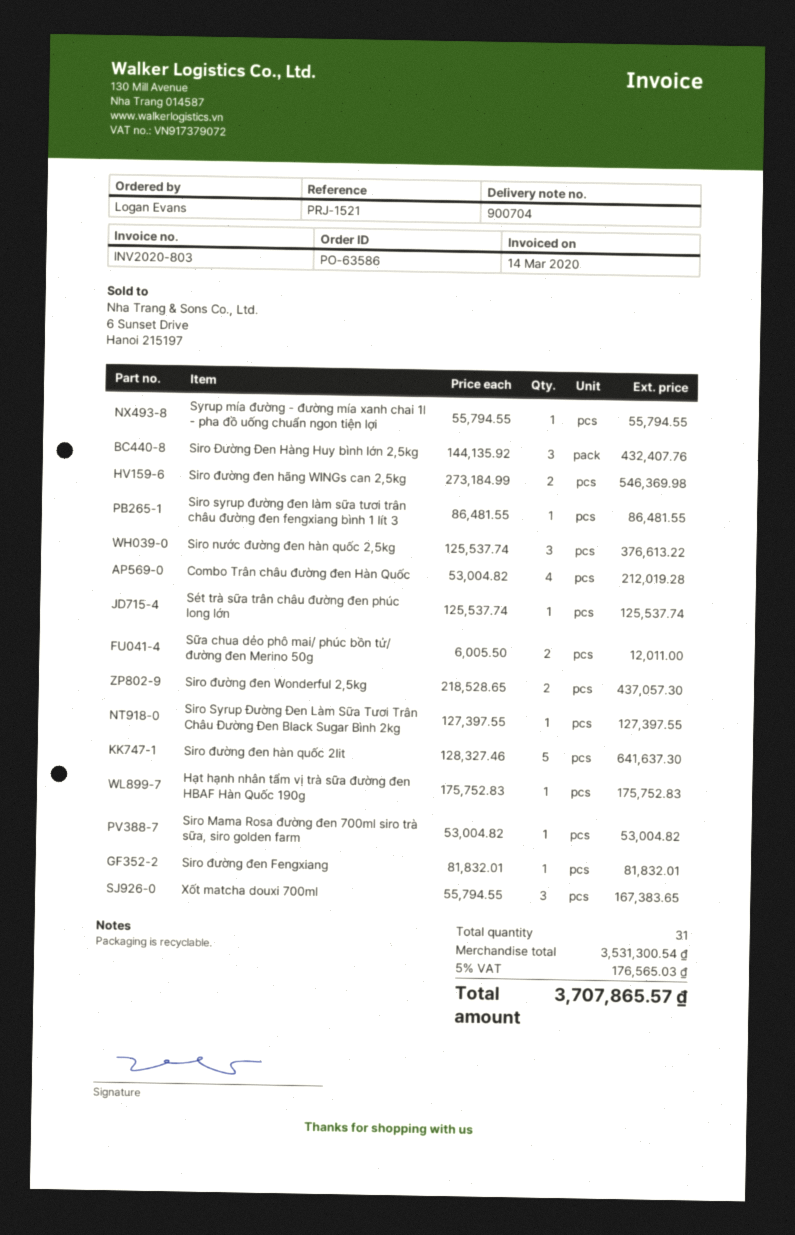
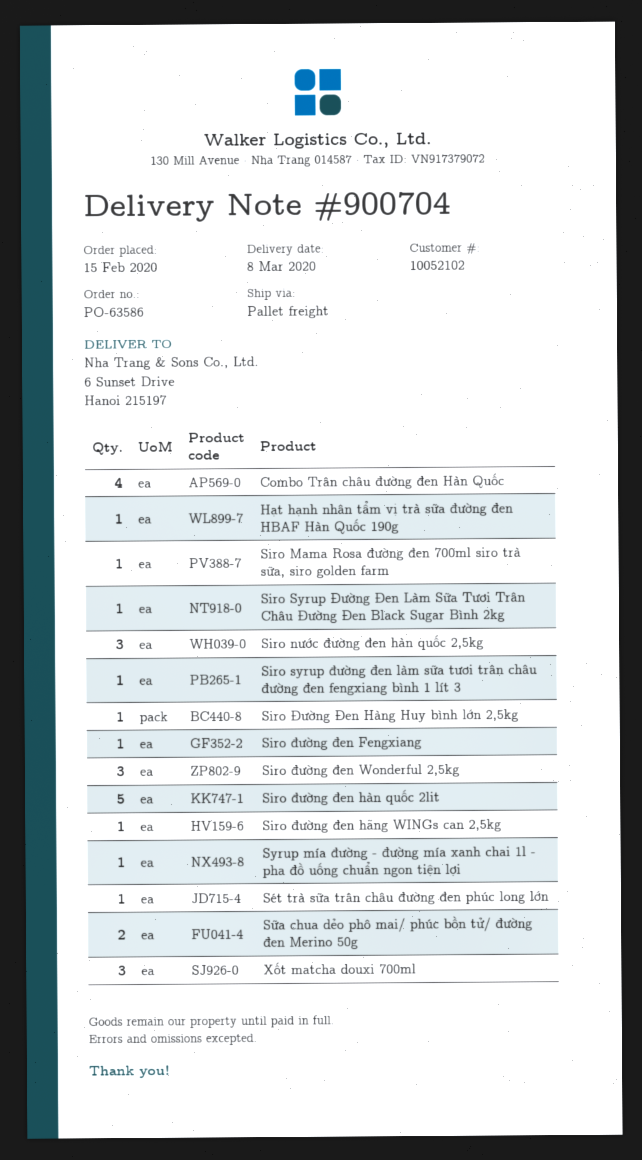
Siro Đường Đen Hàng Huy bình lớn 2,5kg: 3 -> 1
Siro đường đen hãng WINGs can 2,5kg: 2 -> 1
Siro đường đen Wonderful 2,5kg: 2 -> 3

